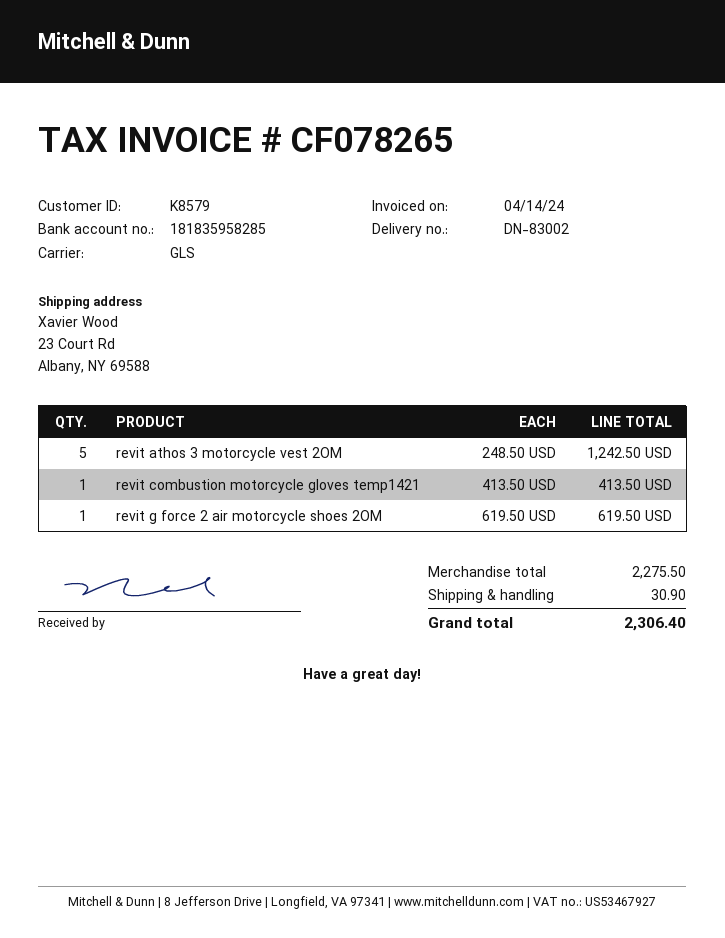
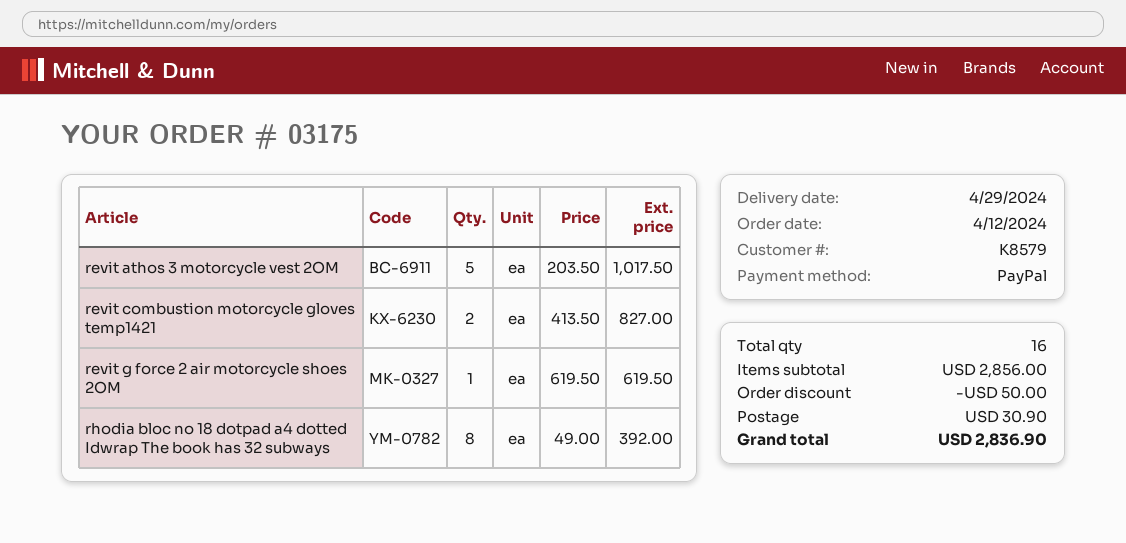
revit athos 3 motorcycle vest 2OM: 5 x 248.50 = 1242.50 -> 5 x 203.50 = 1017.50
revit combustion motorcycle gloves temp1421: 1 x 413.50 = 413.50 -> 2 x 413.50 = 827.00
rhodia bloc no 18 dotpad a4 dotted Idwrap The book has 32 subways: none -> 8 x 49.00 = 392.00
subtotal: 2275.50 -> 2856.00
discount: none -> 50.00
total: 2306.40 -> 2836.90

